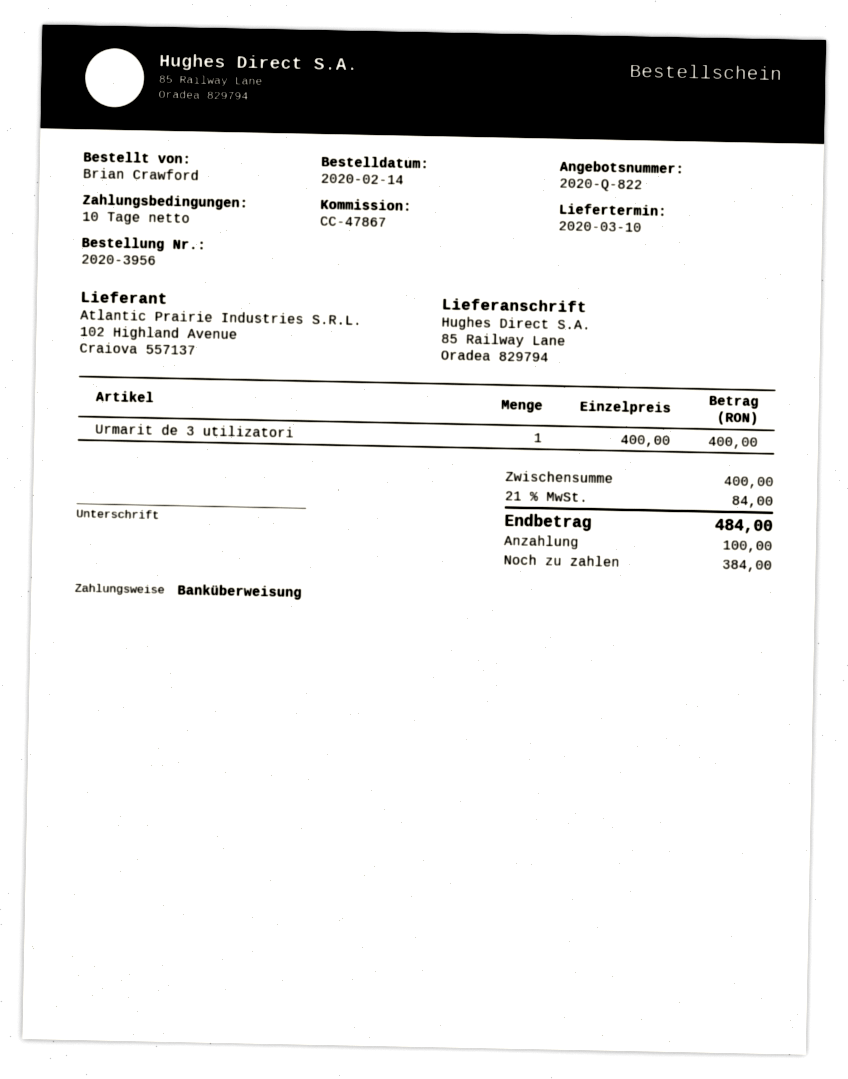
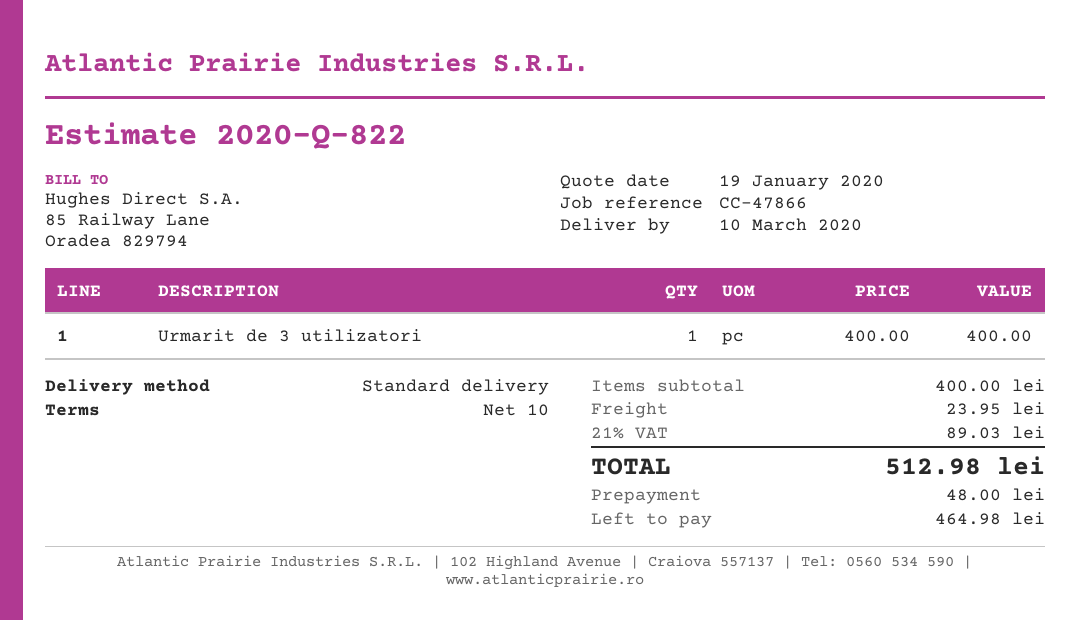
reference: CC-47867 -> CC-47866
shipping: none -> 23.95
tax: 21% = 84.00 -> 21% = 89.03
total: 484.00 -> 512.98
deposit: 100.00 -> 48.00
balance: 384.00 -> 464.98

